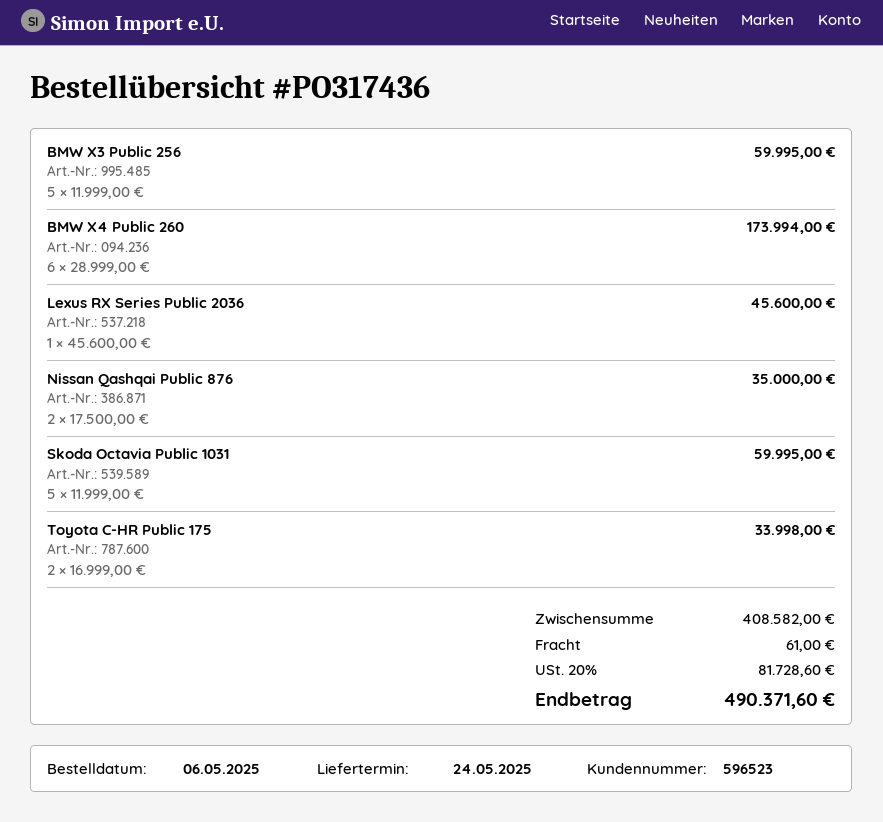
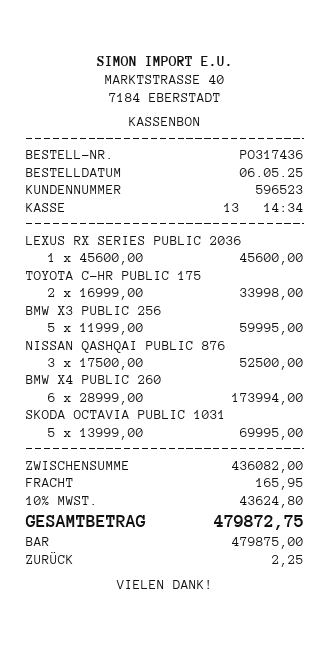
Nissan Qashqai Public 876: 2 x 17500.00 = 35000.00 -> 3 x 17500.00 = 52500.00
Skoda Octavia Public 1031: 5 x 11999.00 = 59995.00 -> 5 x 13999.00 = 69995.00
subtotal: 408582.00 -> 436082.00
shipping: 61.00 -> 165.95
tax: 20% = 81728.60 -> 10% = 43624.80
total: 490371.60 -> 479872.75

